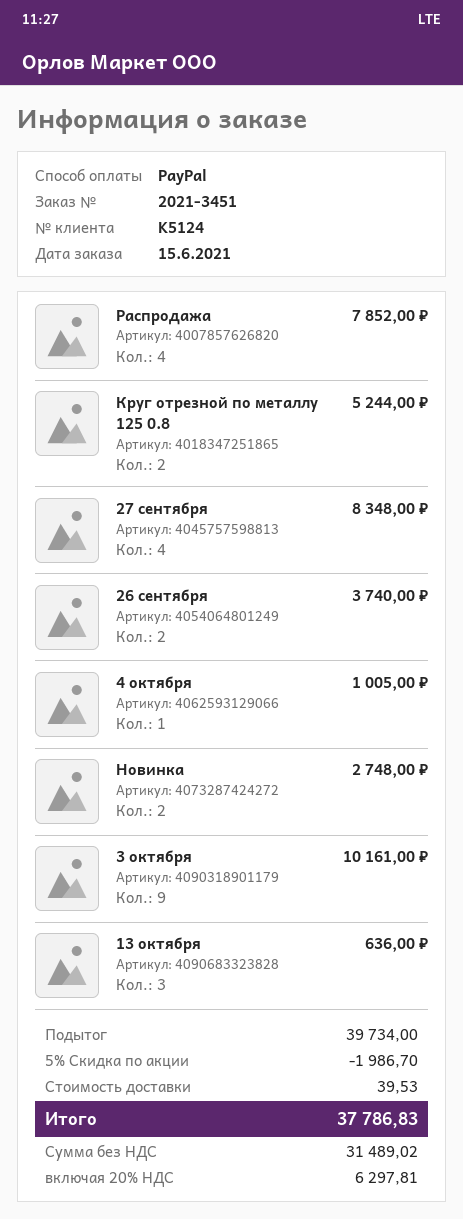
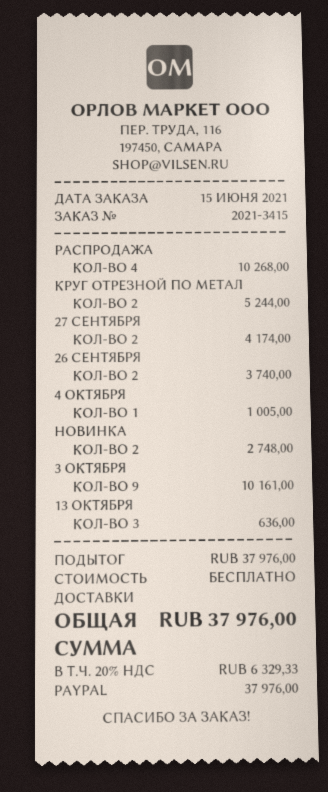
order number: 2021-3451 -> 2021-3415
Распродажа: 4 for 7852.00 -> 4 for 10268.00
27 сентября: 4 for 8348.00 -> 2 for 4174.00
subtotal: 39734.00 -> 37976.00
discount: 5% = 1986.70 -> none
shipping: 39.53 -> 0.00
tax: 20% = 6297.81 -> 20% = 6329.33
total: 37786.83 -> 37976.00

